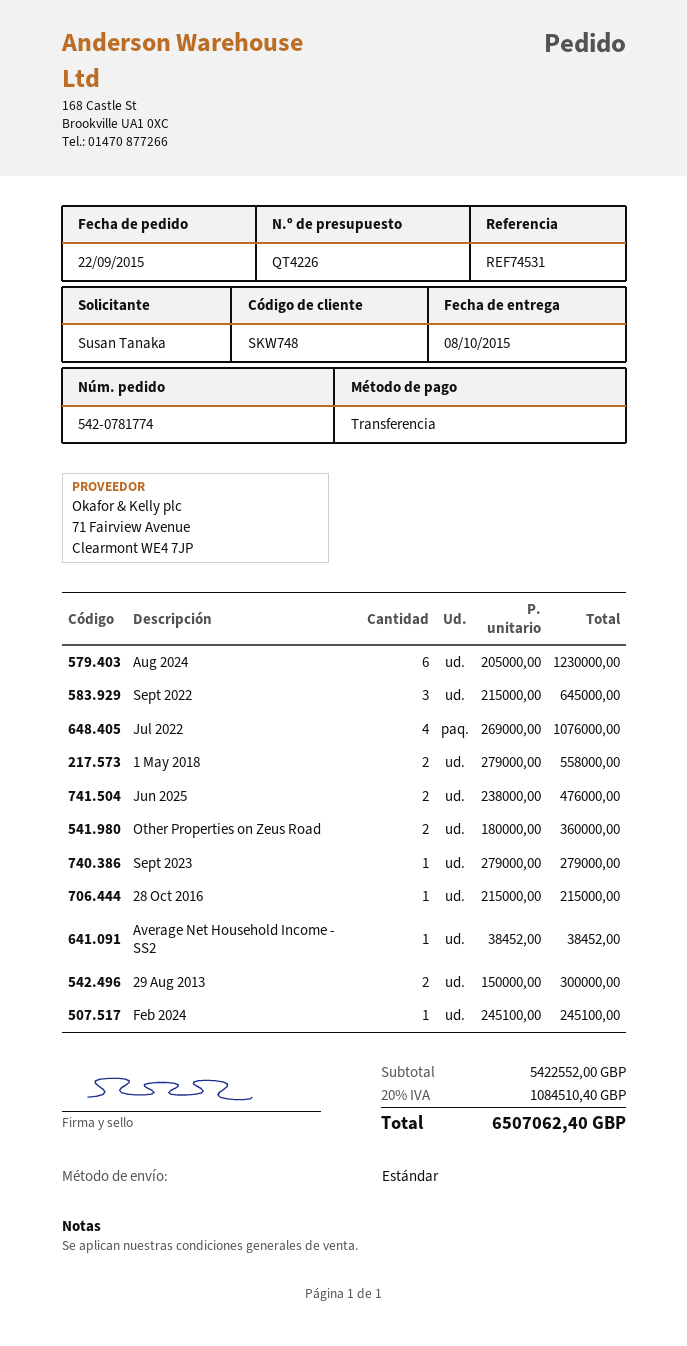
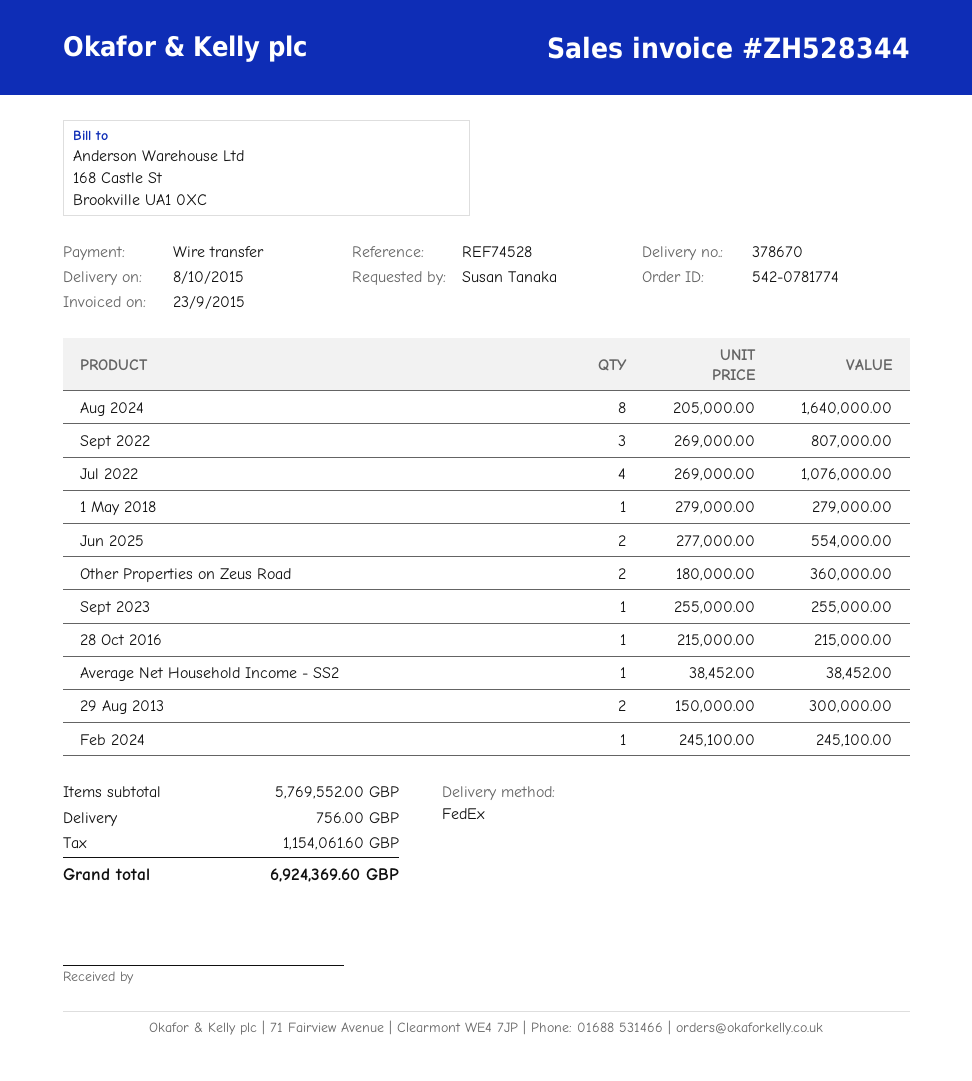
reference: REF74531 -> REF74528
shipping method: standard -> FedEx
Aug 2024: 6 x 205000.00 = 1230000.00 -> 8 x 205000.00 = 1640000.00
Sept 2022: 3 x 215000.00 = 645000.00 -> 3 x 269000.00 = 807000.00
1 May 2018: 2 x 279000.00 = 558000.00 -> 1 x 279000.00 = 279000.00
Jun 2025: 2 x 238000.00 = 476000.00 -> 2 x 277000.00 = 554000.00
Sept 2023: 1 x 279000.00 = 279000.00 -> 1 x 255000.00 = 255000.00
subtotal: 5422552.00 -> 5769552.00
shipping: none -> 756.00
tax: 1084510.40 -> 1154061.60
total: 6507062.40 -> 6924369.60

